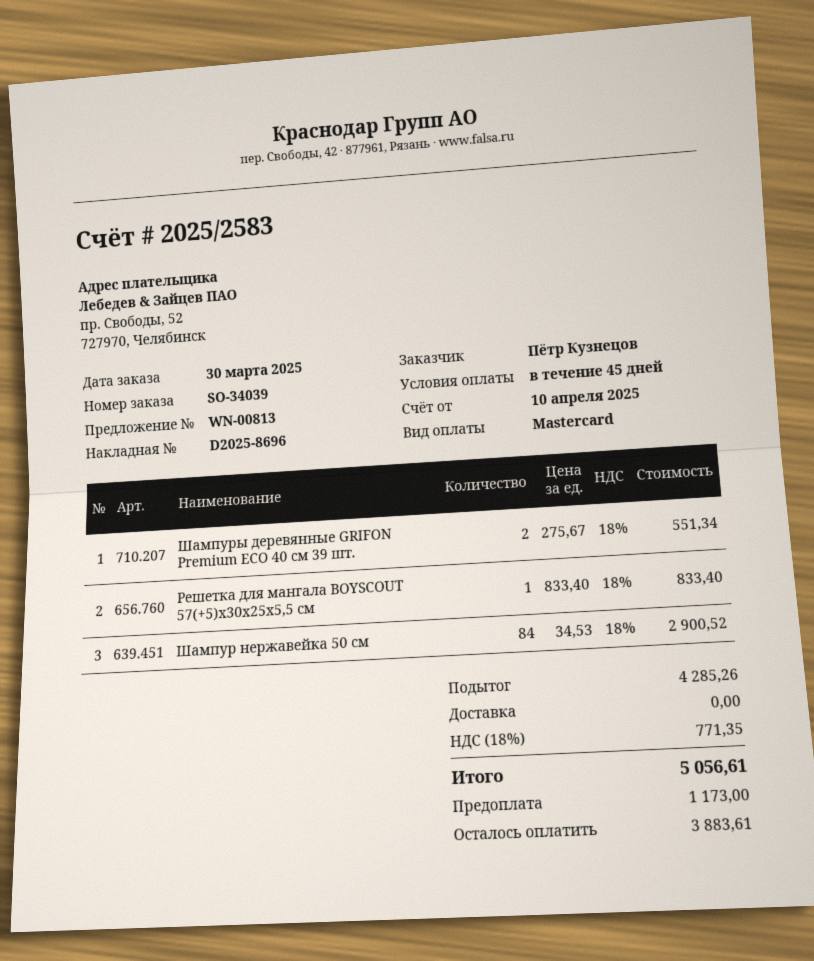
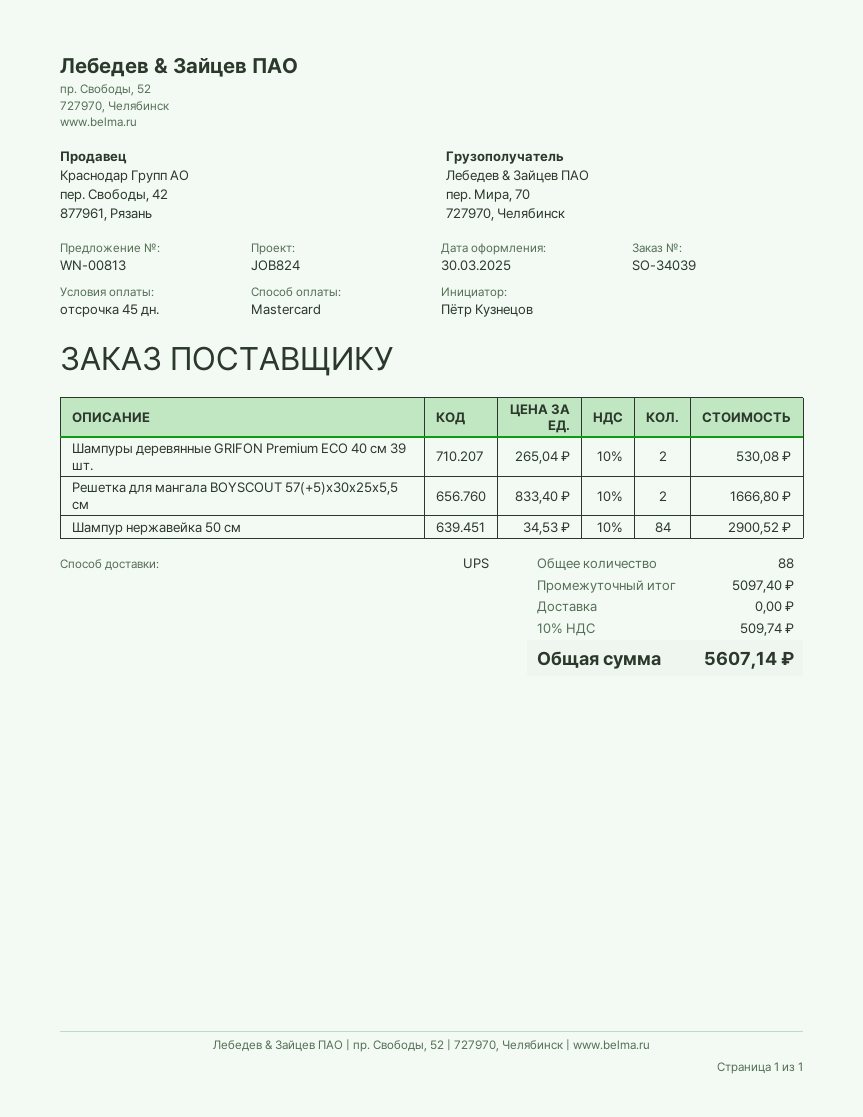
Шампуры деревянные GRIFON Premium ECO 40 см 39 шт.: 2 x 275.67 = 551.34 -> 2 x 265.04 = 530.08
Решетка для мангала BOYSCOUT 57(+5)x30x25x5,5 cм: 1 x 833.40 = 833.40 -> 2 x 833.40 = 1666.80
subtotal: 4285.26 -> 5097.40
tax: 18% = 771.35 -> 10% = 509.74
total: 5056.61 -> 5607.14

